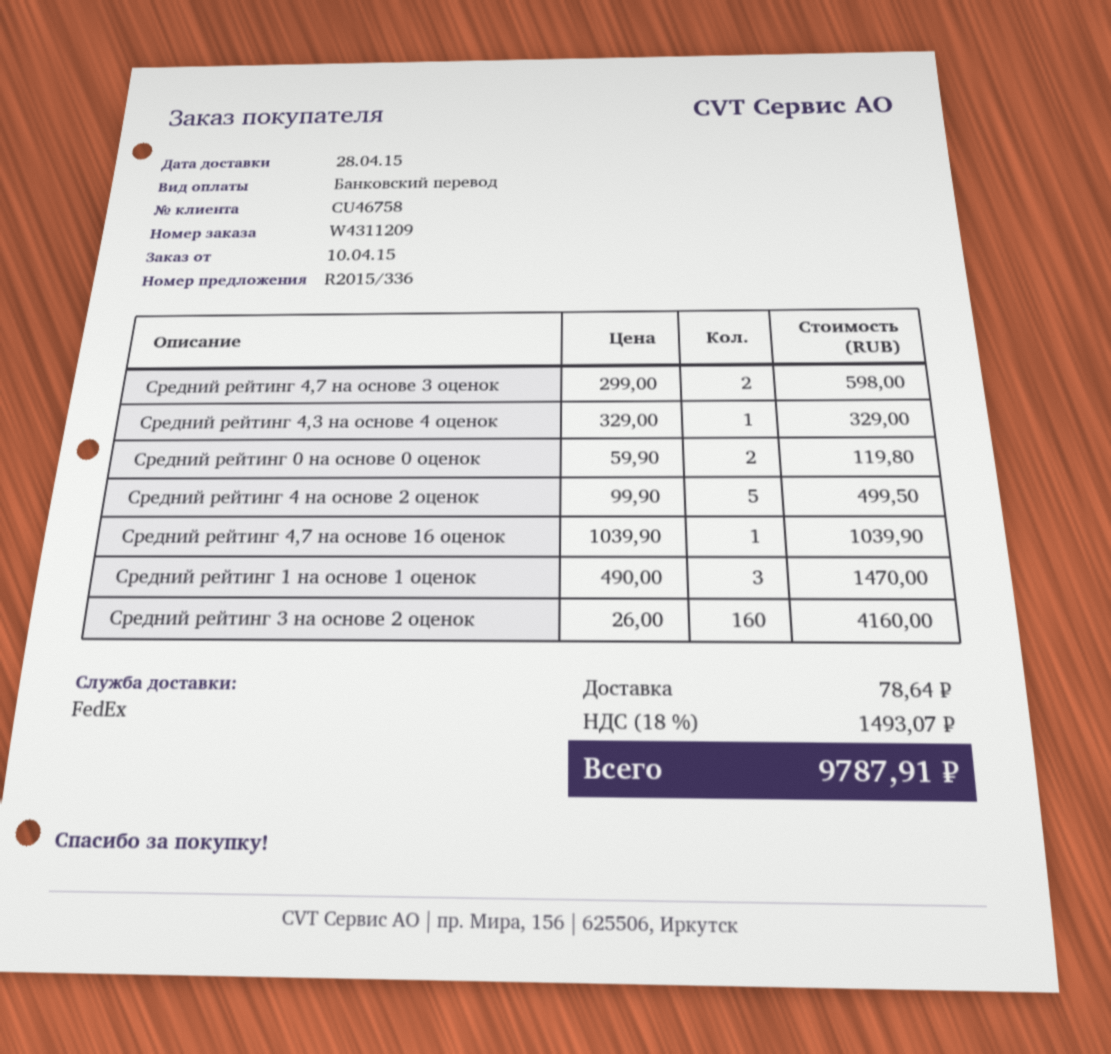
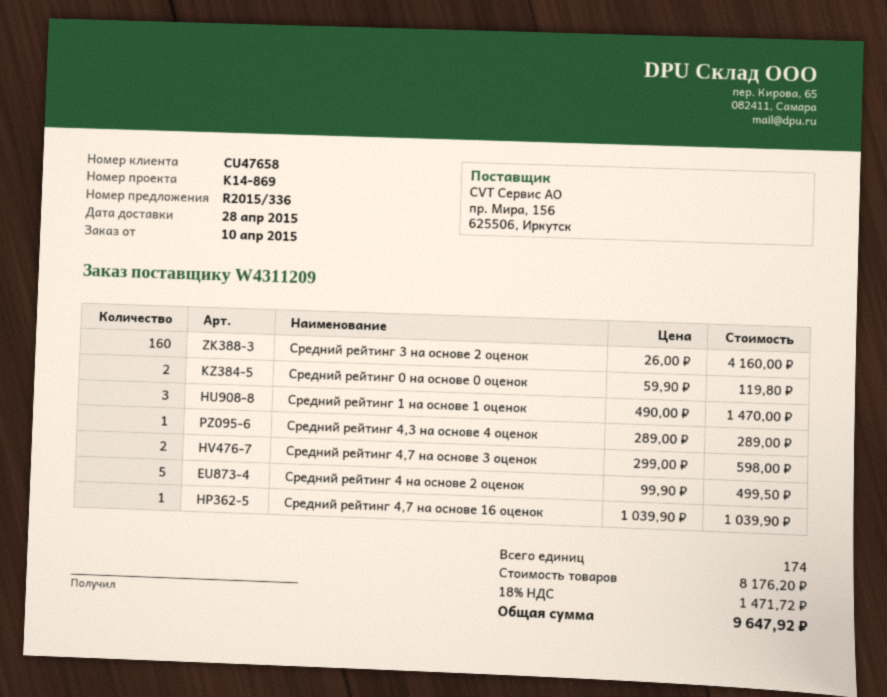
customer number: CU46758 -> CU47658
Средний рейтинг 4,3 на основе 4 оценок: 1 x 329.00 = 329.00 -> 1 x 289.00 = 289.00
shipping: 78.64 -> none
tax: 18% = 1493.07 -> 18% = 1471.72
total: 9787.91 -> 9647.92

